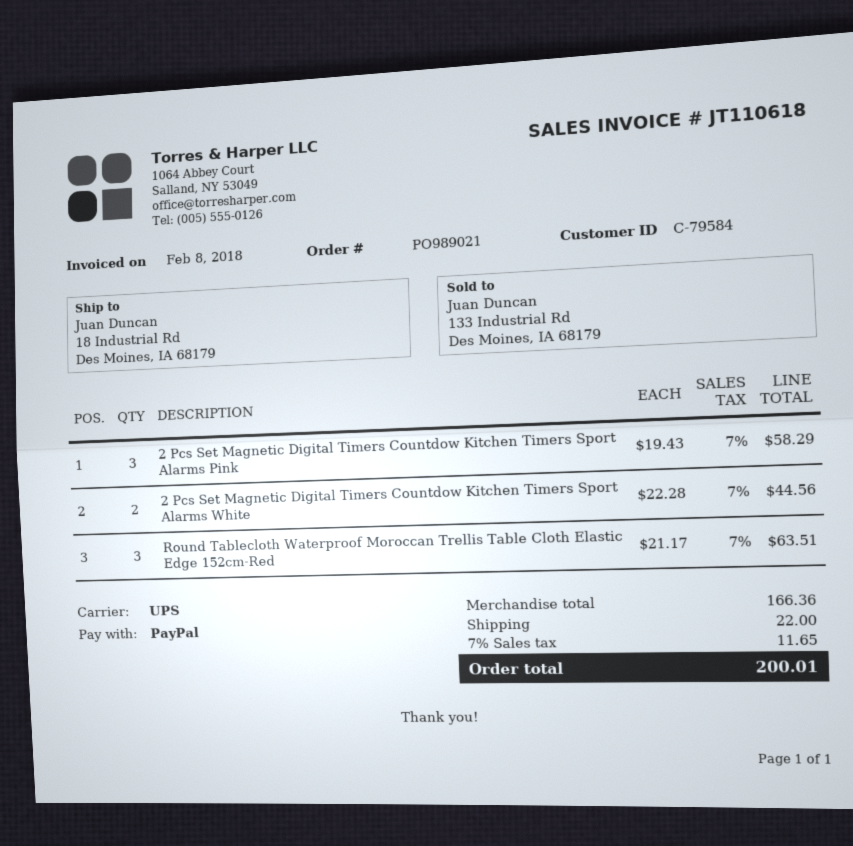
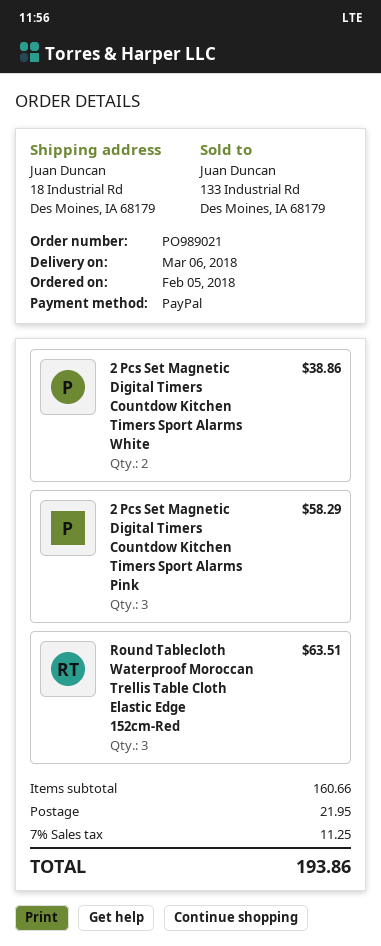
2 Pcs Set Magnetic Digital Timers Countdow Kitchen Timers Sport Alarms White: 2 for 44.56 -> 2 for 38.86
subtotal: 166.36 -> 160.66
shipping: 22.00 -> 21.95
tax: 7% = 11.65 -> 7% = 11.25
total: 200.01 -> 193.86

